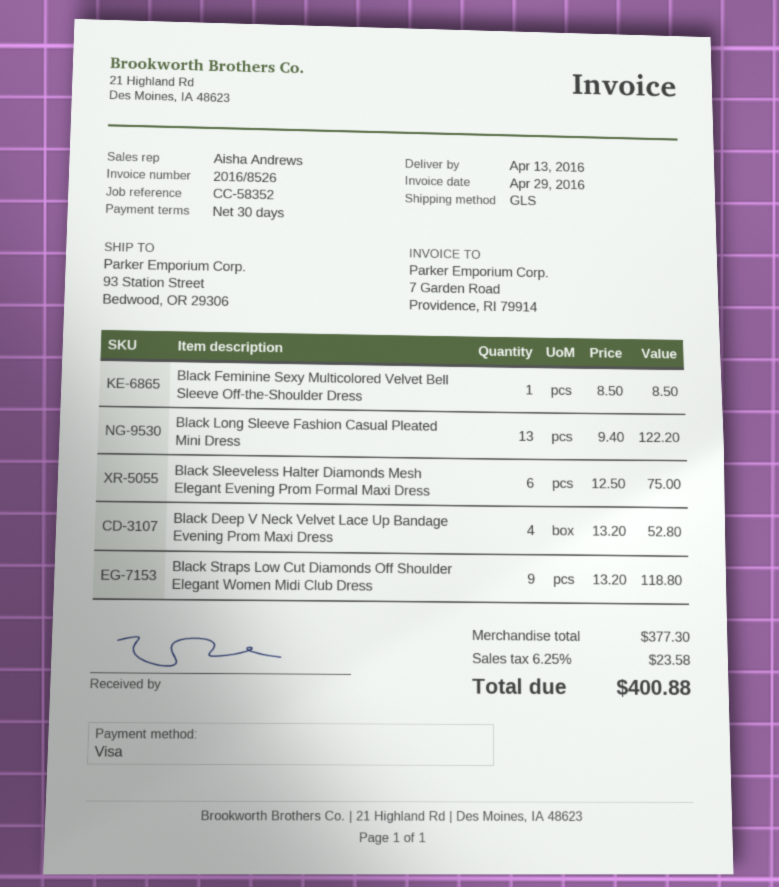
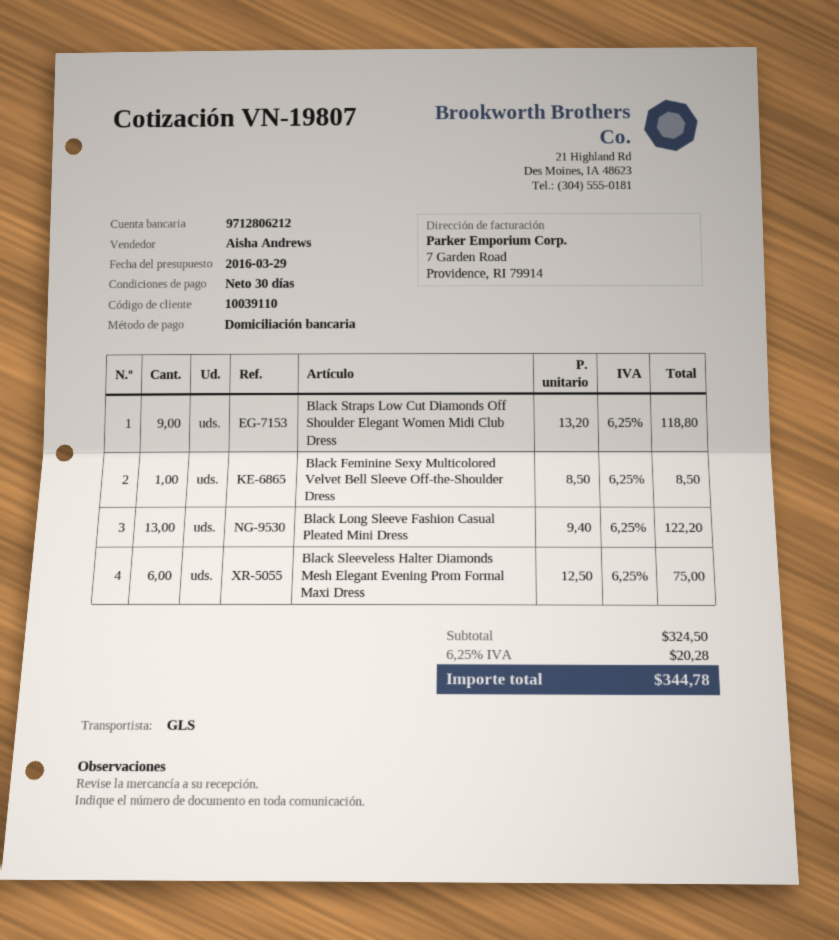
payment method: Visa -> direct debit
Black Deep V Neck Velvet Lace Up Bandage Evening Prom Maxi Dress: 4 x 13.20 = 52.80 -> none
subtotal: 377.30 -> 324.50
tax: 6.25% = 23.58 -> 6.25% = 20.28
total: 400.88 -> 344.78

